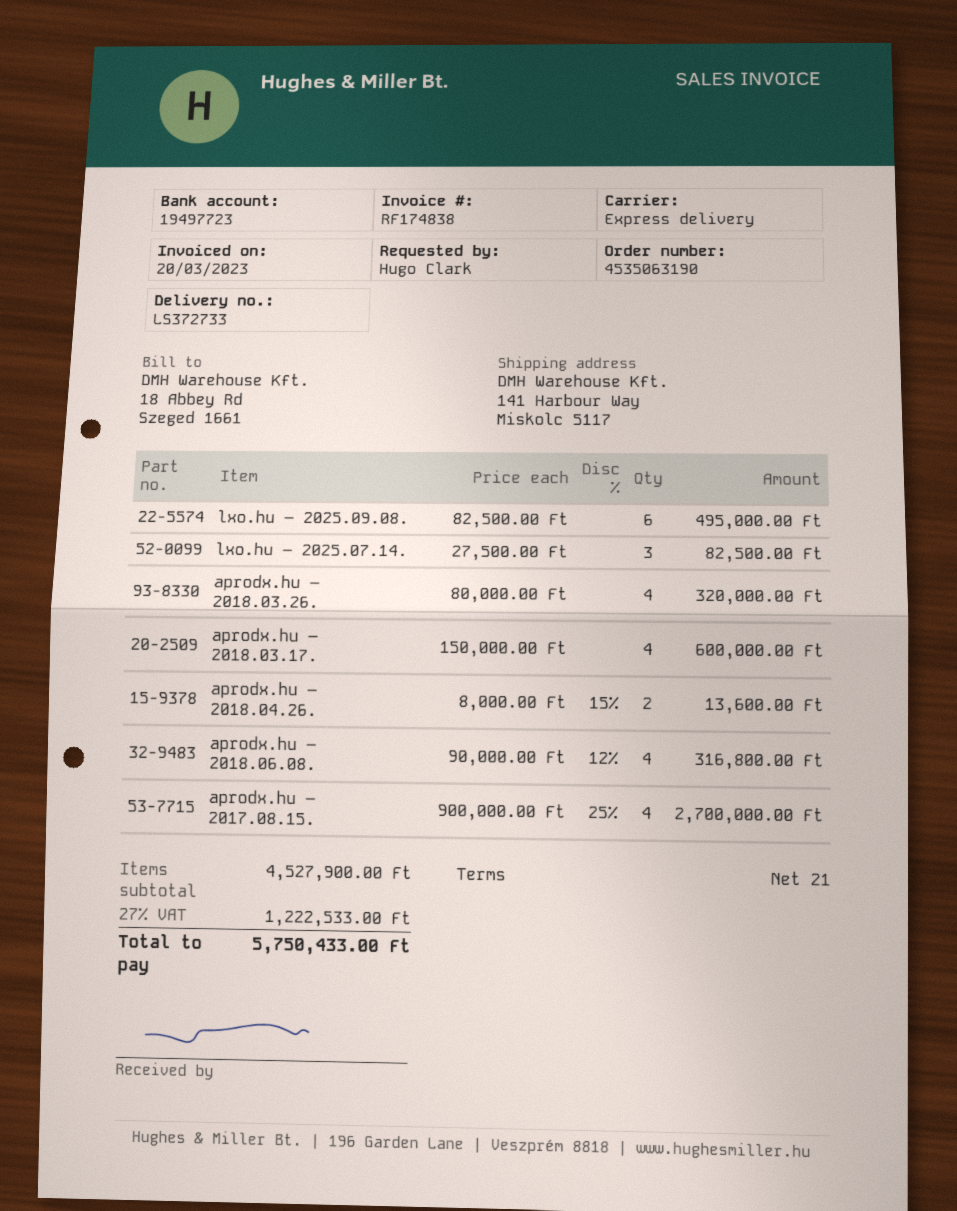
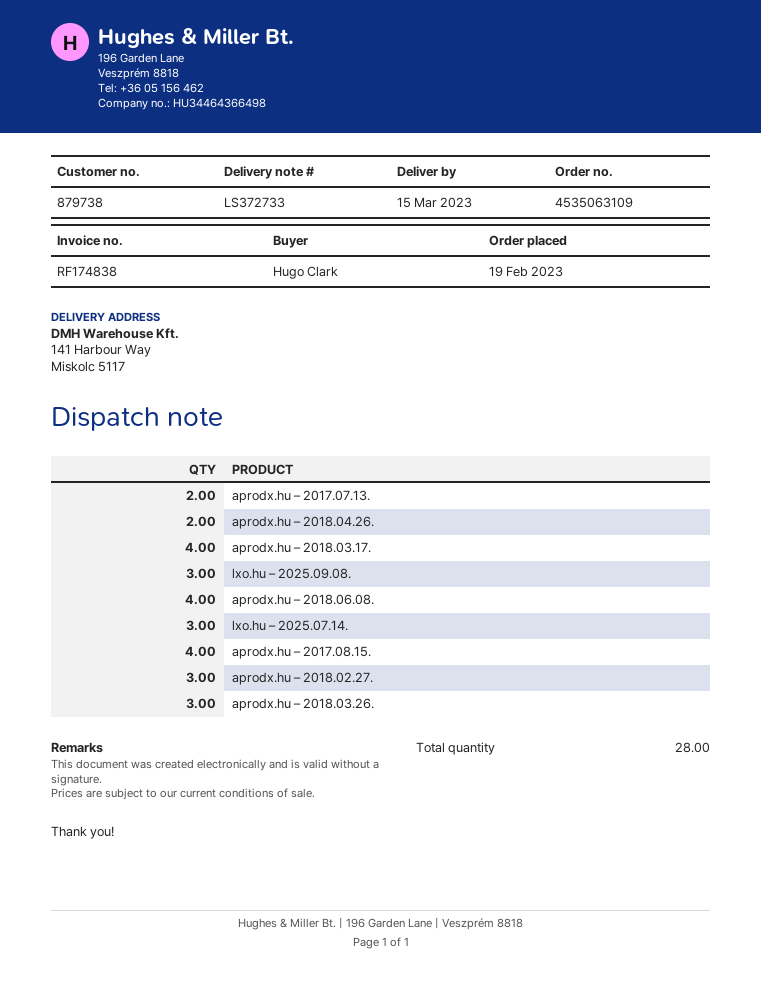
order number: 4535063190 -> 4535063109
lxo.hu – 2025.09.08.: 6 -> 3
aprodx.hu – 2018.03.26.: 4 -> 3
aprodx.hu – 2017.07.13.: none -> 2
aprodx.hu – 2018.02.27.: none -> 3

